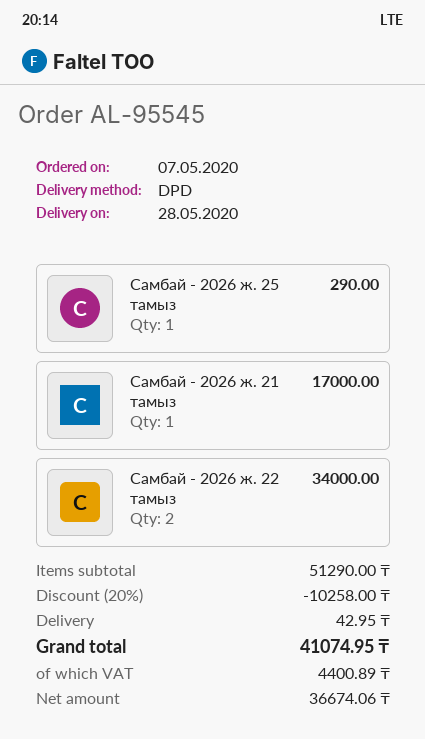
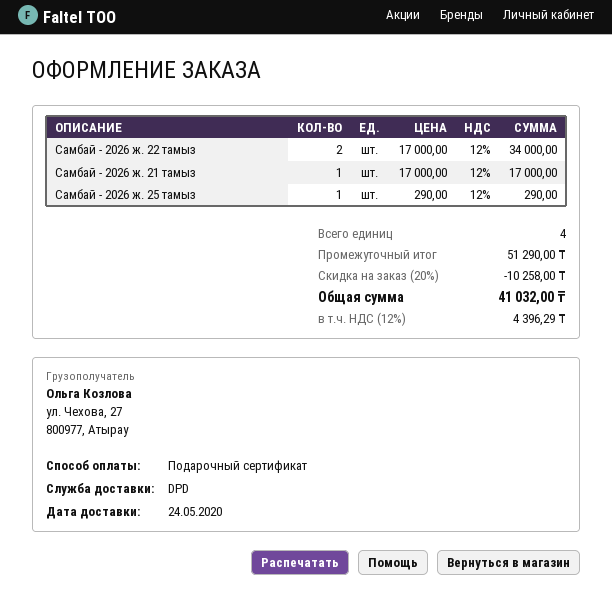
delivery date: 2020-05-28 -> 2020-05-24
shipping: 42.95 -> none
tax: 4400.89 -> 4396.29
total: 41074.95 -> 41032.00

